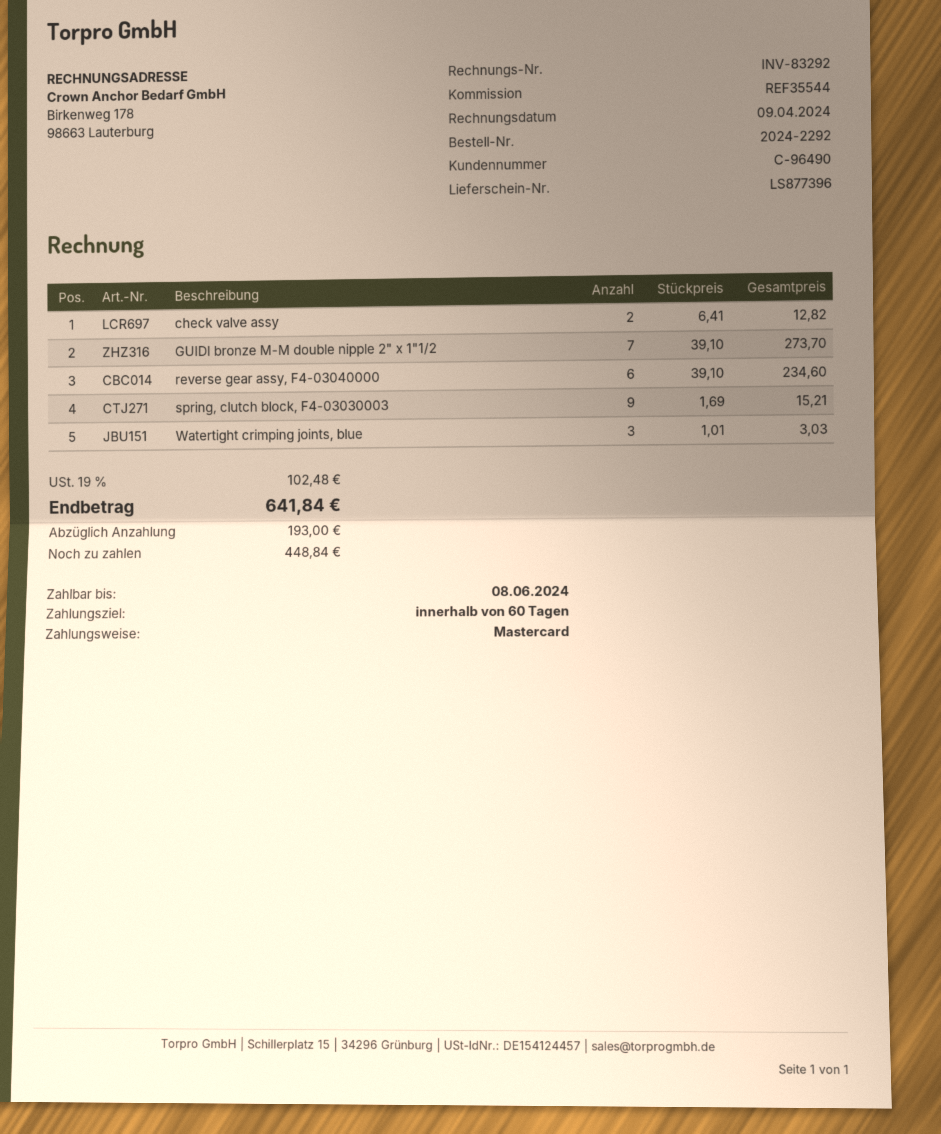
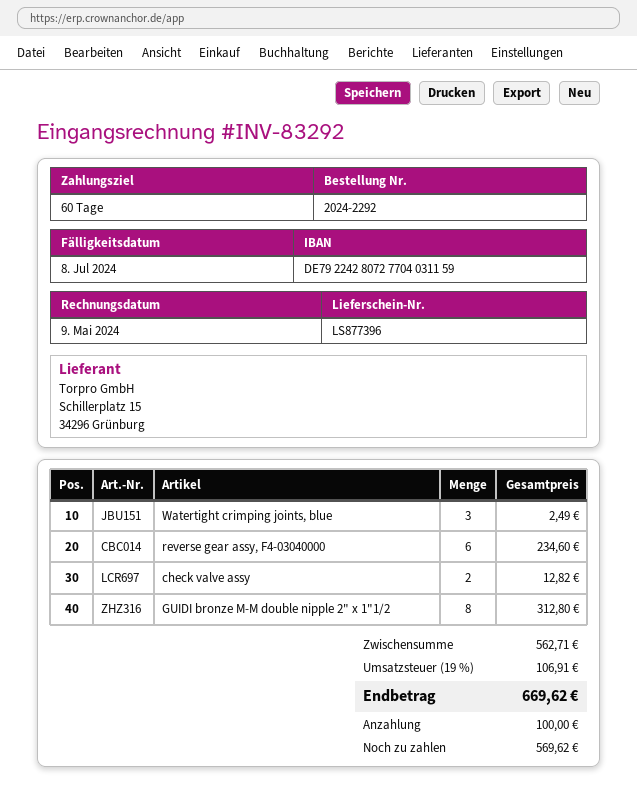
invoice date: 2024-04-09 -> 2024-05-09
due date: 2024-06-08 -> 2024-07-08
GUIDI bronze M-M double nipple 2" x 1"1/2: 7 for 273.70 -> 8 for 312.80
spring, clutch block, F4-03030003: 9 for 15.21 -> none
Watertight crimping joints, blue: 3 for 3.03 -> 3 for 2.49
tax: 19% = 102.48 -> 19% = 106.91
total: 641.84 -> 669.62
deposit: 193.00 -> 100.00
balance: 448.84 -> 569.62

